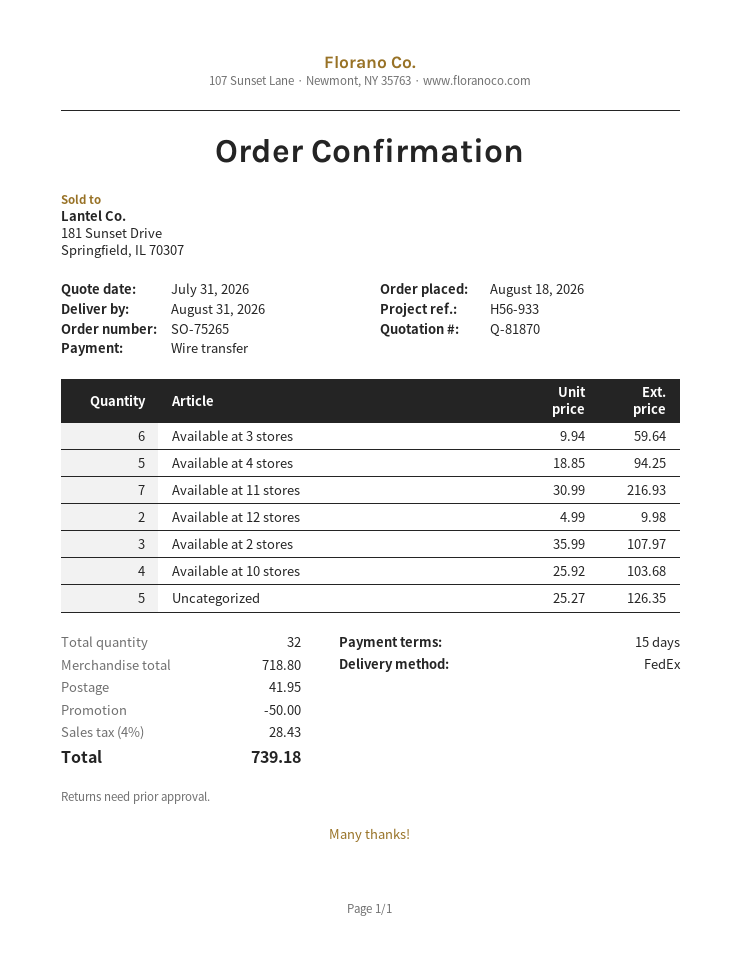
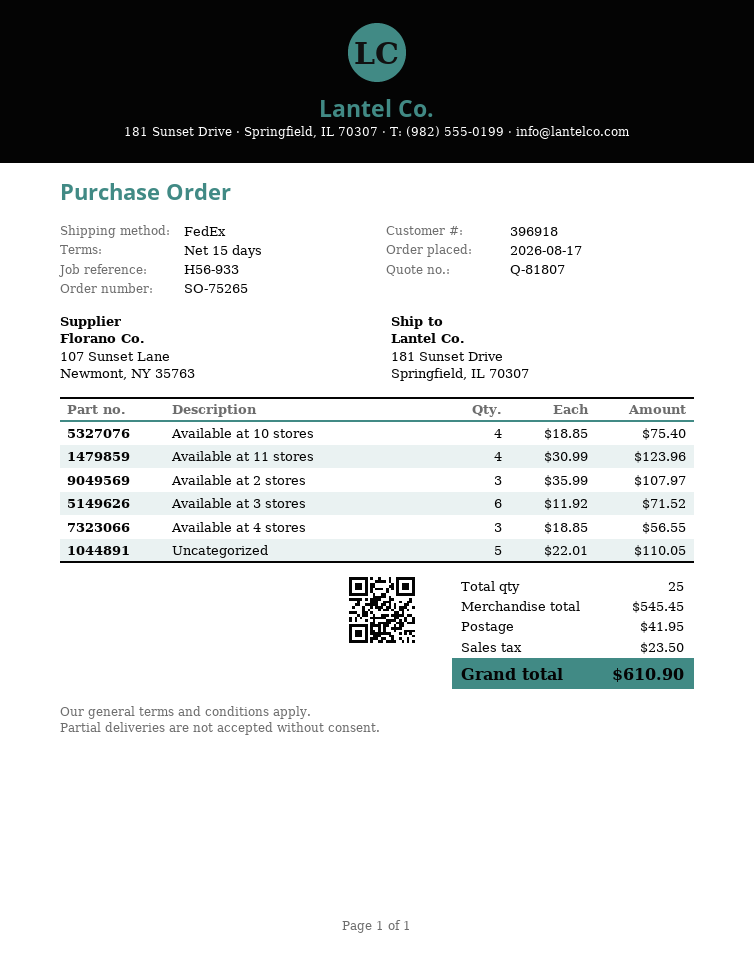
quote number: Q-81870 -> Q-81807
order date: 2026-08-18 -> 2026-08-17
Available at 3 stores: 6 x 9.94 = 59.64 -> 6 x 11.92 = 71.52
Available at 4 stores: 5 x 18.85 = 94.25 -> 3 x 18.85 = 56.55
Available at 11 stores: 7 x 30.99 = 216.93 -> 4 x 30.99 = 123.96
Available at 12 stores: 2 x 4.99 = 9.98 -> none
Available at 10 stores: 4 x 25.92 = 103.68 -> 4 x 18.85 = 75.40
Uncategorized: 5 x 25.27 = 126.35 -> 5 x 22.01 = 110.05
total quantity: 32 -> 25
subtotal: 718.80 -> 545.45
discount: 50.00 -> none
tax: 28.43 -> 23.50
total: 739.18 -> 610.90

